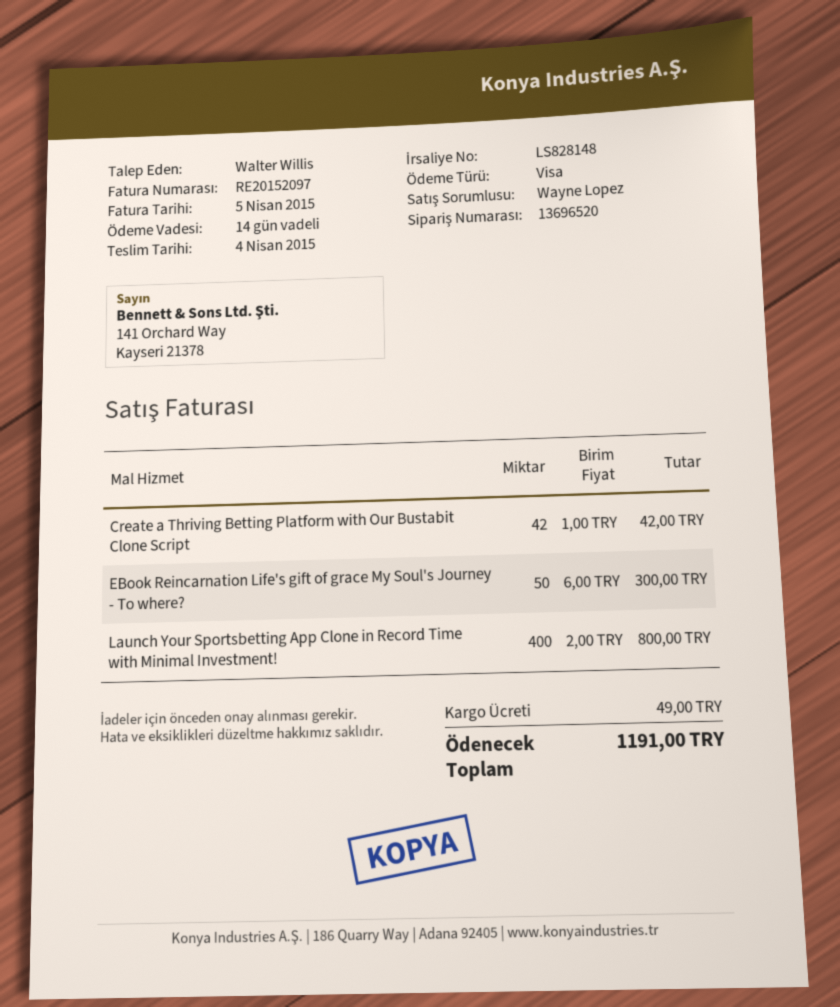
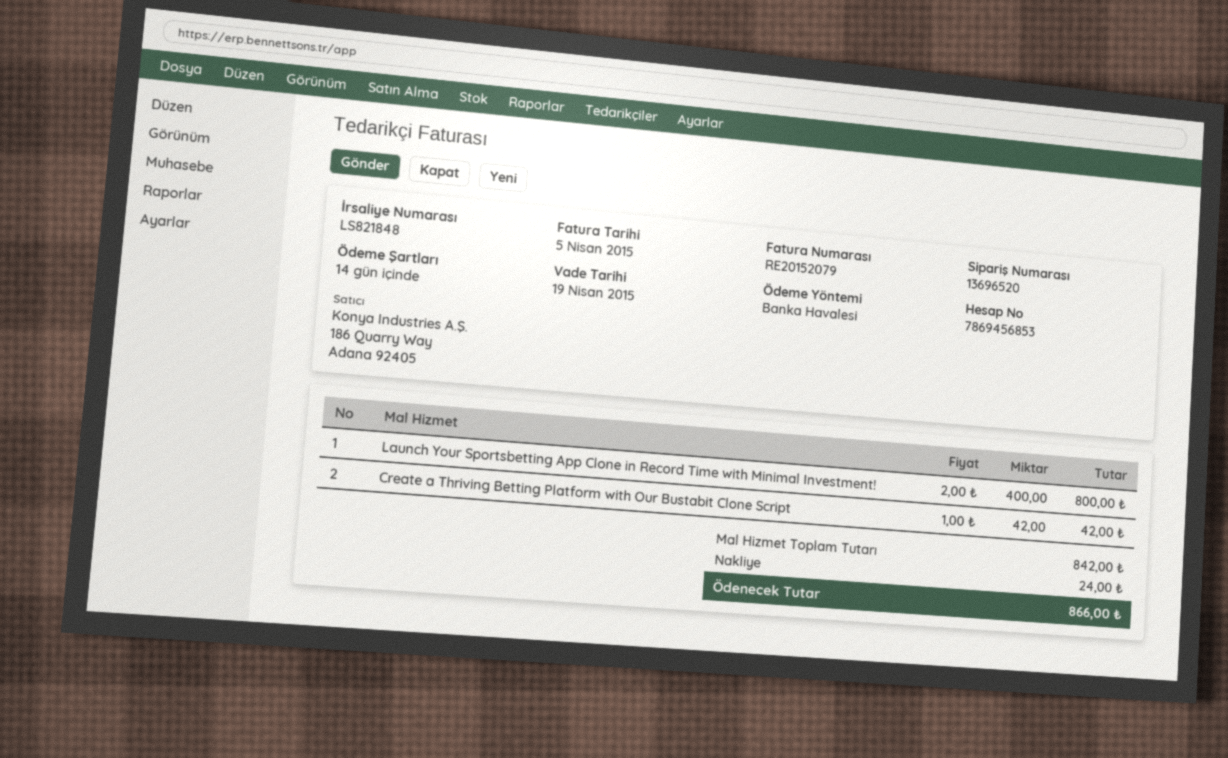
delivery note number: LS828148 -> LS821848
invoice number: RE20152097 -> RE20152079
payment method: Visa -> bank transfer
EBook Reincarnation Life's gift of grace My Soul's Journey - To where?: 50 x 6.00 = 300.00 -> none
shipping: 49.00 -> 24.00
total: 1191.00 -> 866.00

